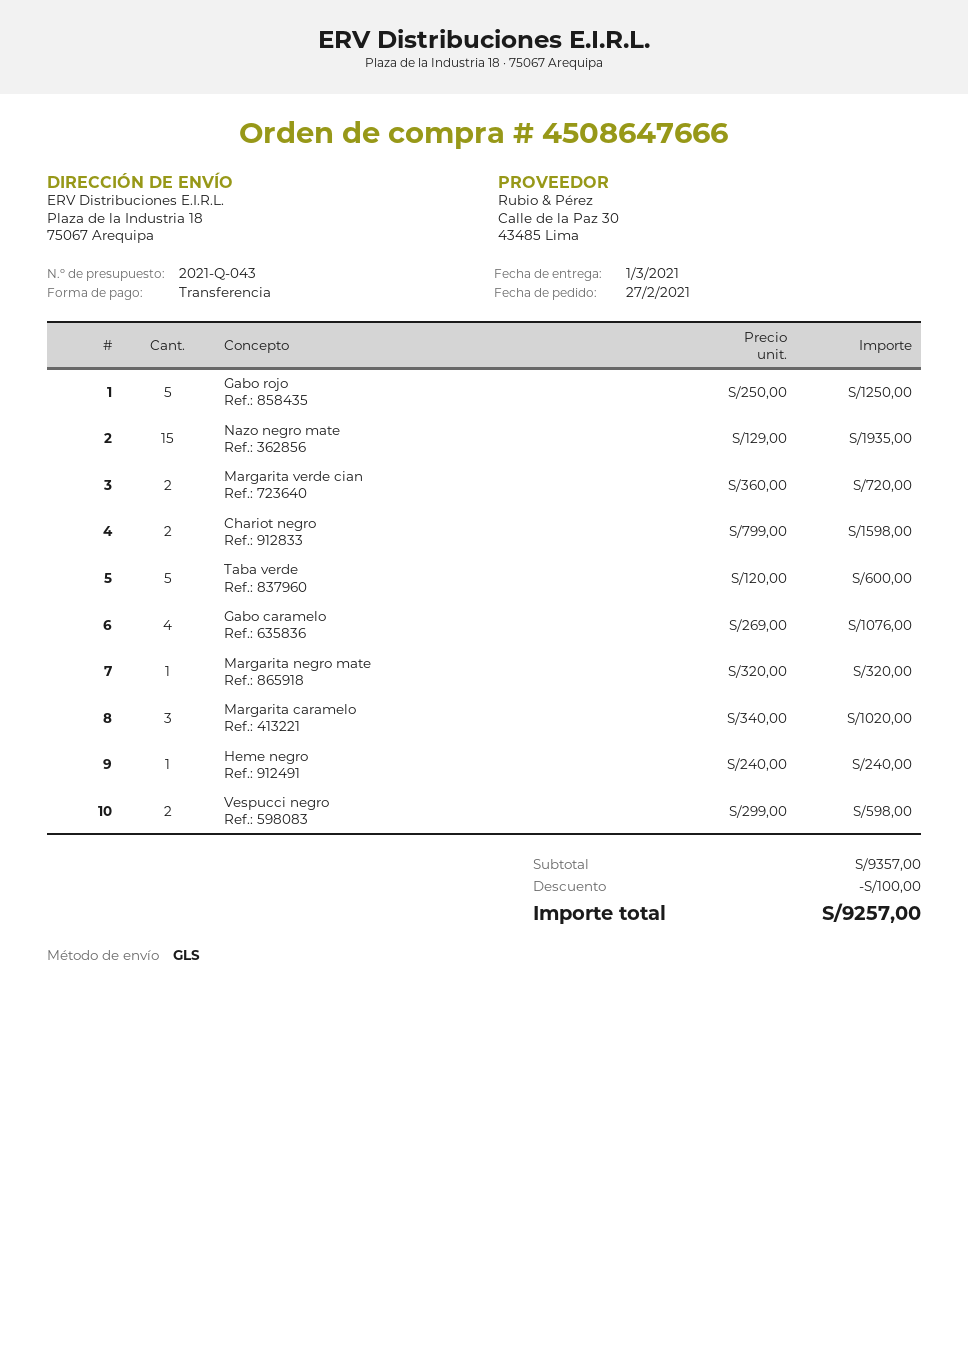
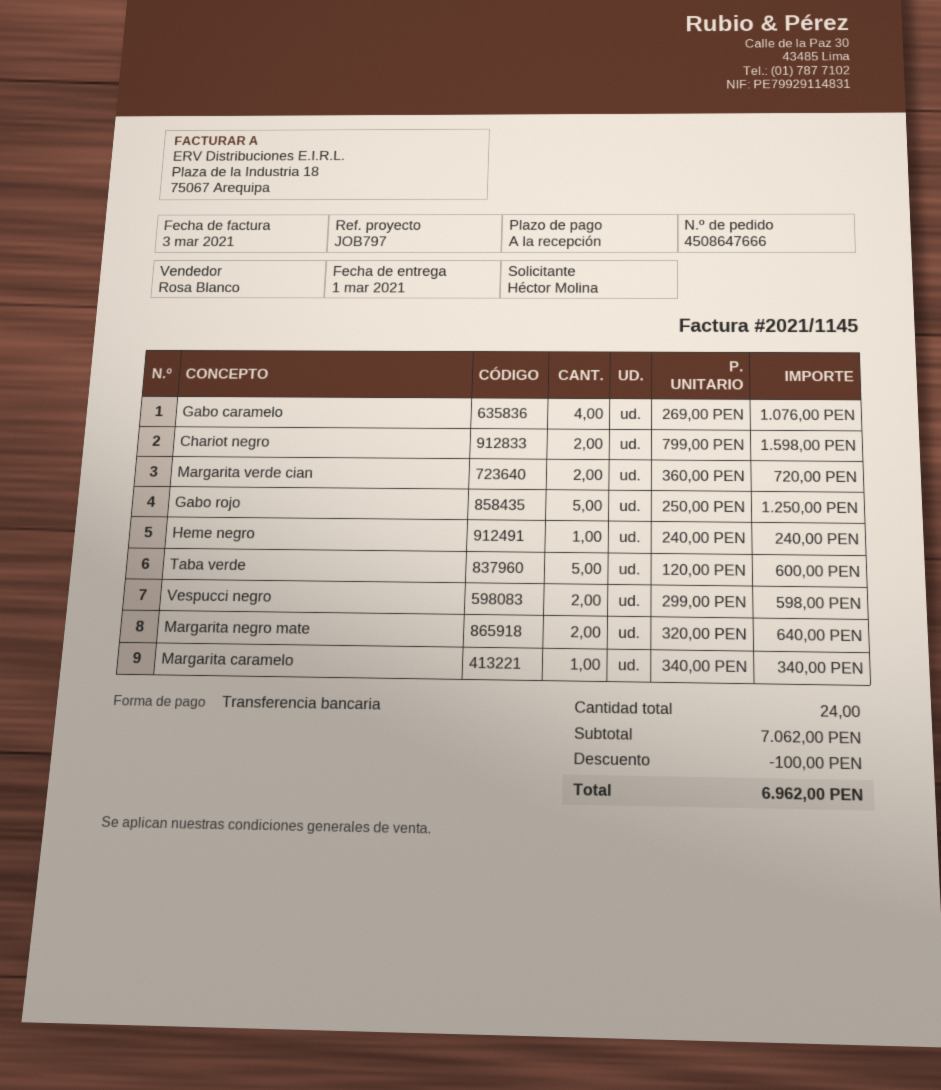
Nazo negro mate: 15 x 129.00 = 1935.00 -> none
Margarita negro mate: 1 x 320.00 = 320.00 -> 2 x 320.00 = 640.00
Margarita caramelo: 3 x 340.00 = 1020.00 -> 1 x 340.00 = 340.00
subtotal: 9357.00 -> 7062.00
total: 9257.00 -> 6962.00

